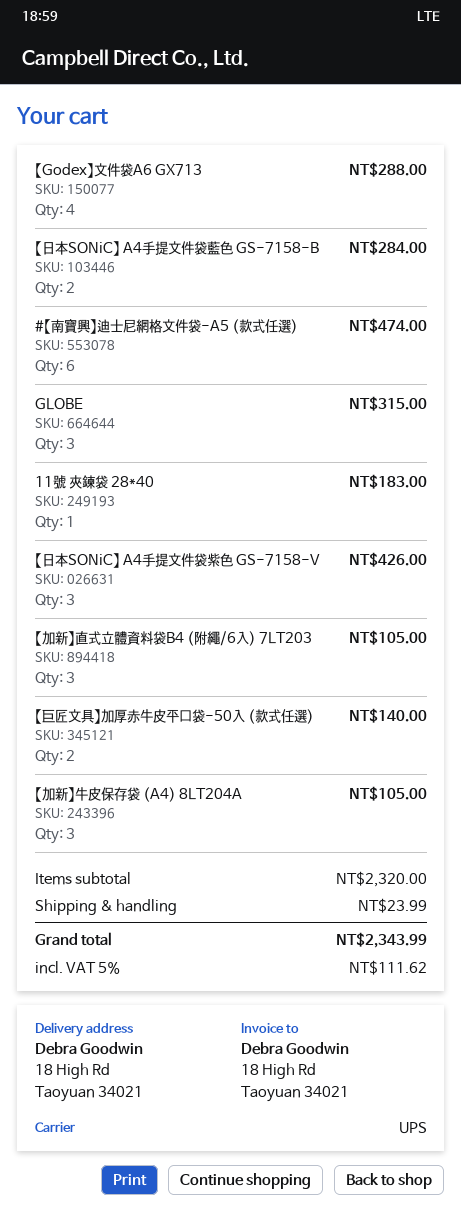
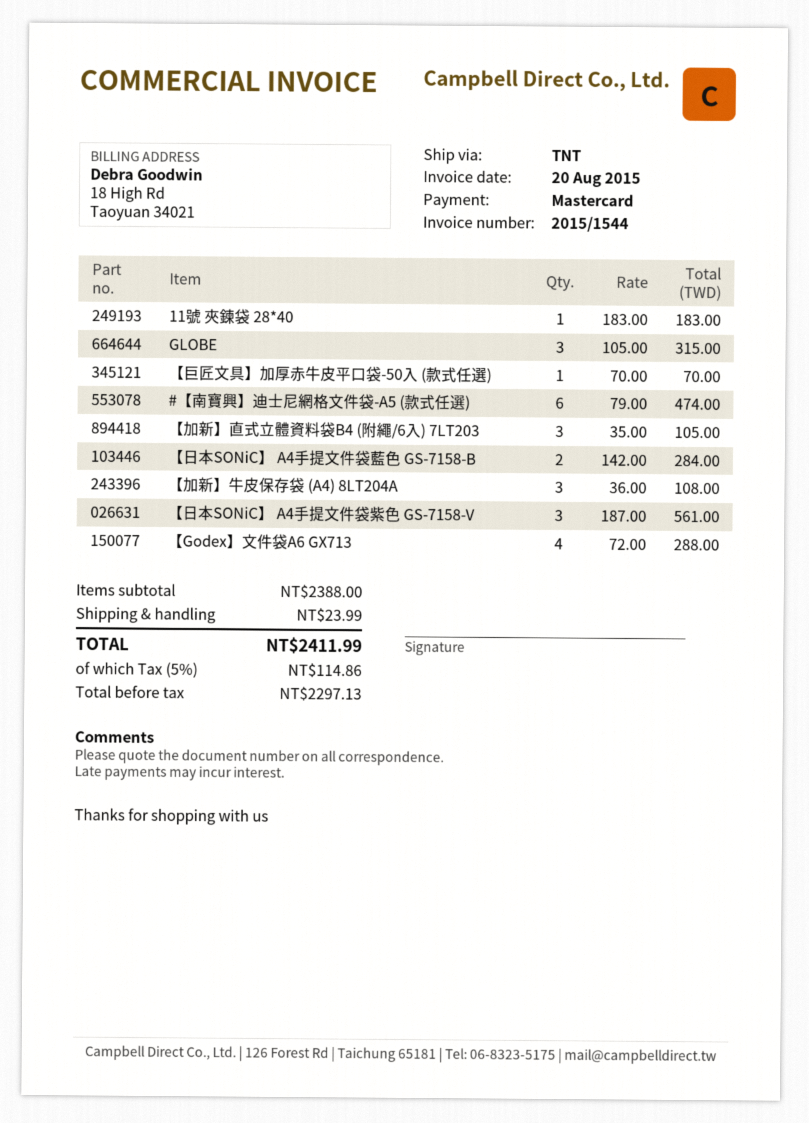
shipping method: UPS -> TNT
【日本SONiC】 A4手提文件袋紫色 GS-7158-V: 3 for 426.00 -> 3 for 561.00
【巨匠文具】加厚赤牛皮平口袋-50入 (款式任選): 2 for 140.00 -> 1 for 70.00
【加新】牛皮保存袋 (A4) 8LT204A: 3 for 105.00 -> 3 for 108.00
subtotal: 2320.00 -> 2388.00
tax: 5% = 111.62 -> 5% = 114.86
total: 2343.99 -> 2411.99

